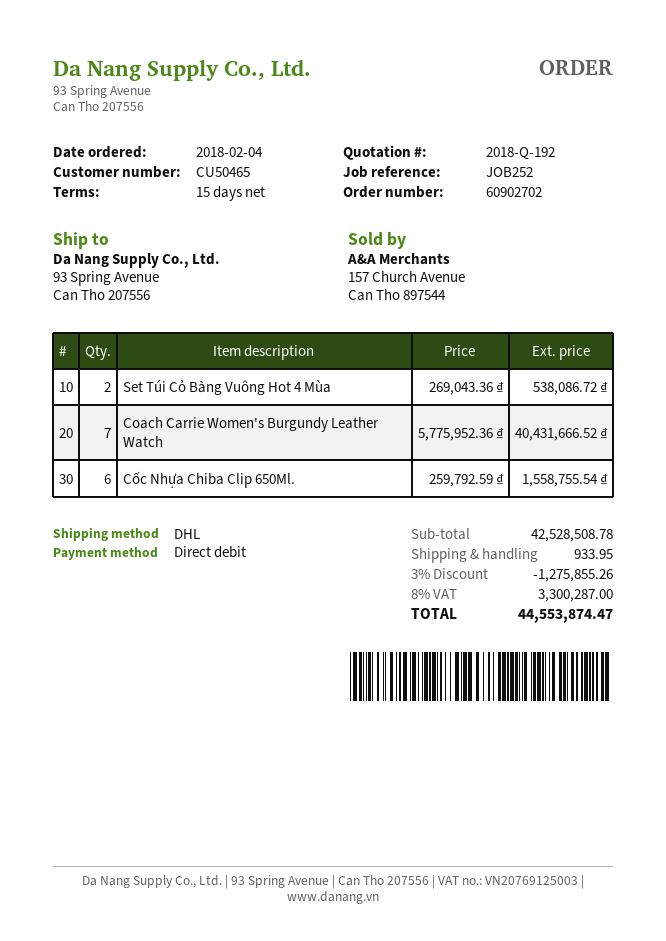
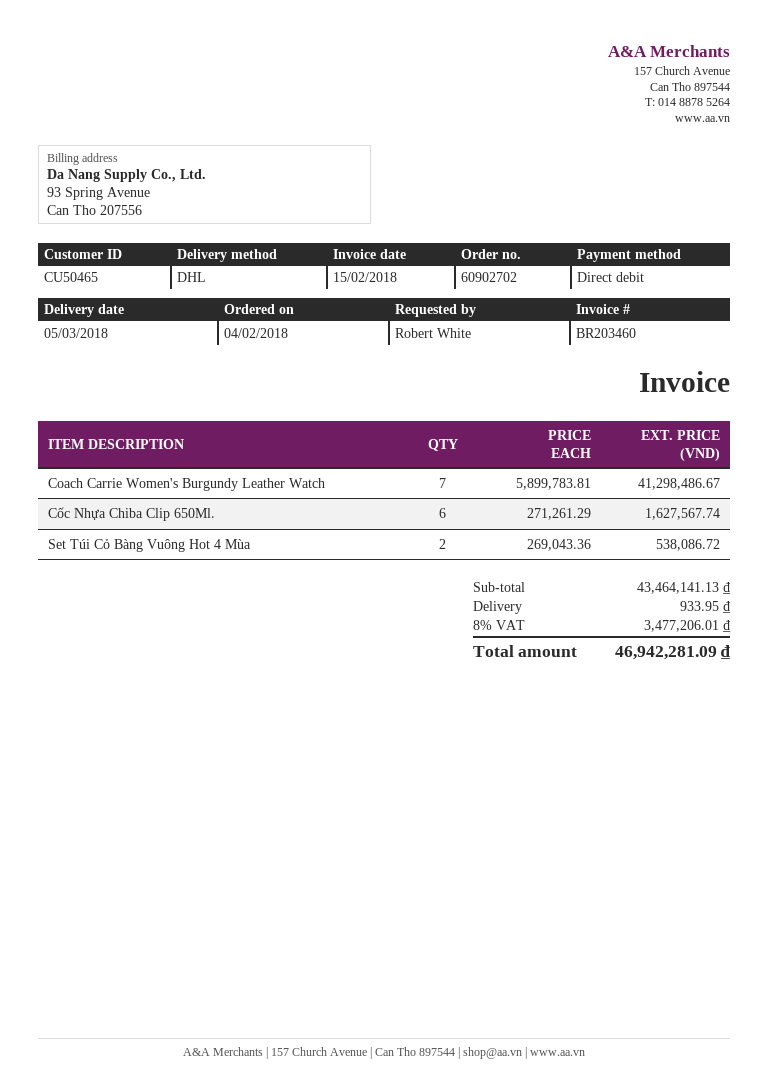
Coach Carrie Women's Burgundy Leather Watch: 7 x 5775952.36 = 40431666.52 -> 7 x 5899783.81 = 41298486.67
Cốc Nhựa Chiba Clip 650Ml.: 6 x 259792.59 = 1558755.54 -> 6 x 271261.29 = 1627567.74
subtotal: 42528508.78 -> 43464141.13
discount: 3% = 1275855.26 -> none
tax: 8% = 3300287.00 -> 8% = 3477206.01
total: 44553874.47 -> 46942281.09

